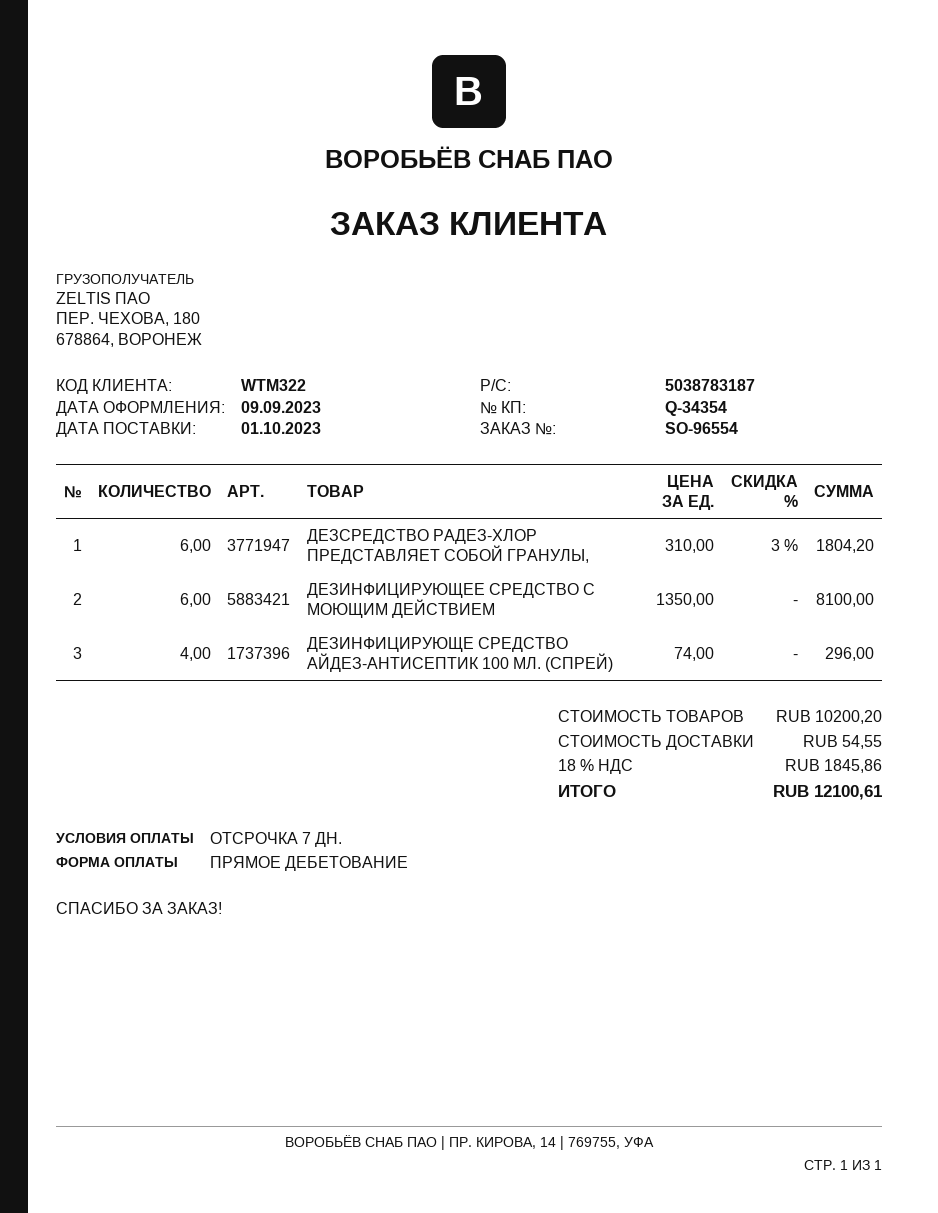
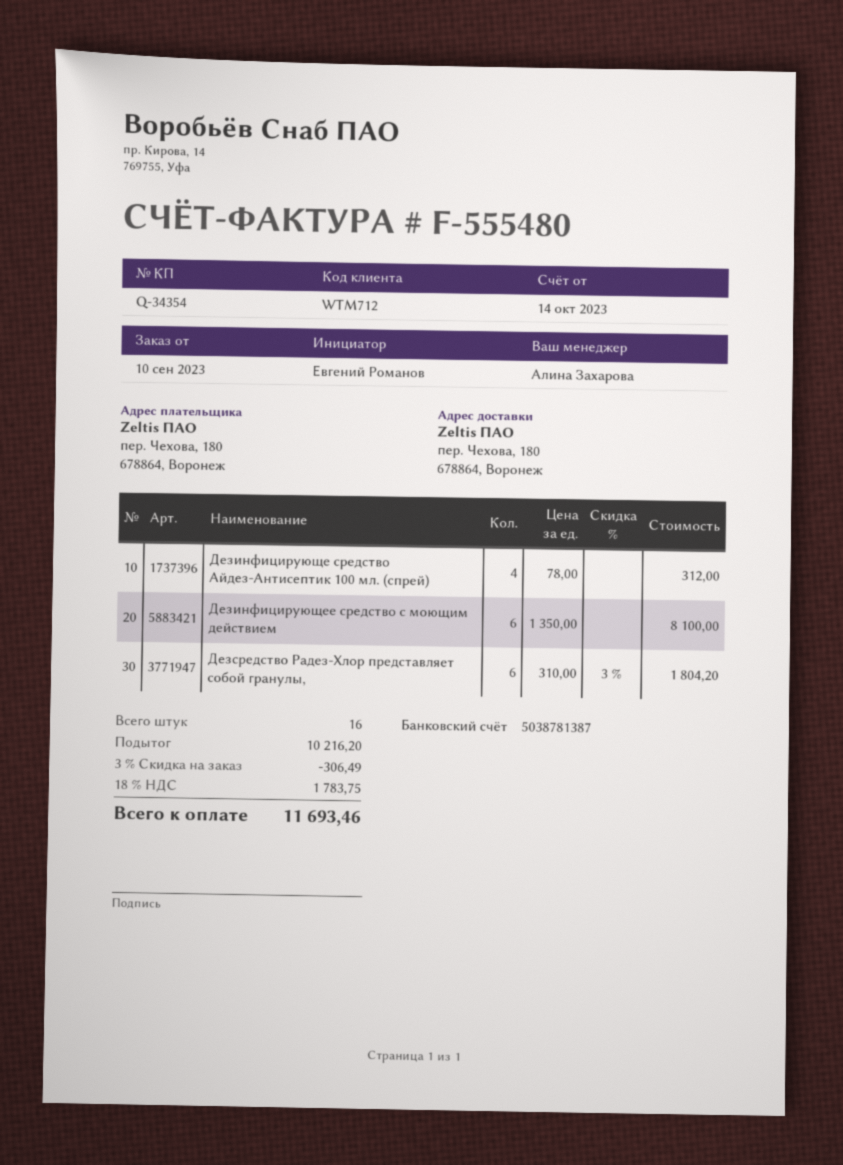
order date: 2023-09-09 -> 2023-09-10
customer number: WTM322 -> WTM712
bank account: 5038783187 -> 5038781387
ДЕЗИНФИЦИРУЮЩЕ СРЕДСТВО АЙДЕЗ-АНТИСЕПТИК 100 МЛ. (СПРЕЙ): 4 x 74.00 = 296.00 -> 4 x 78.00 = 312.00
subtotal: 10200.20 -> 10216.20
discount: none -> 3% = 306.49
shipping: 54.55 -> none
tax: 18% = 1845.86 -> 18% = 1783.75
total: 12100.61 -> 11693.46

